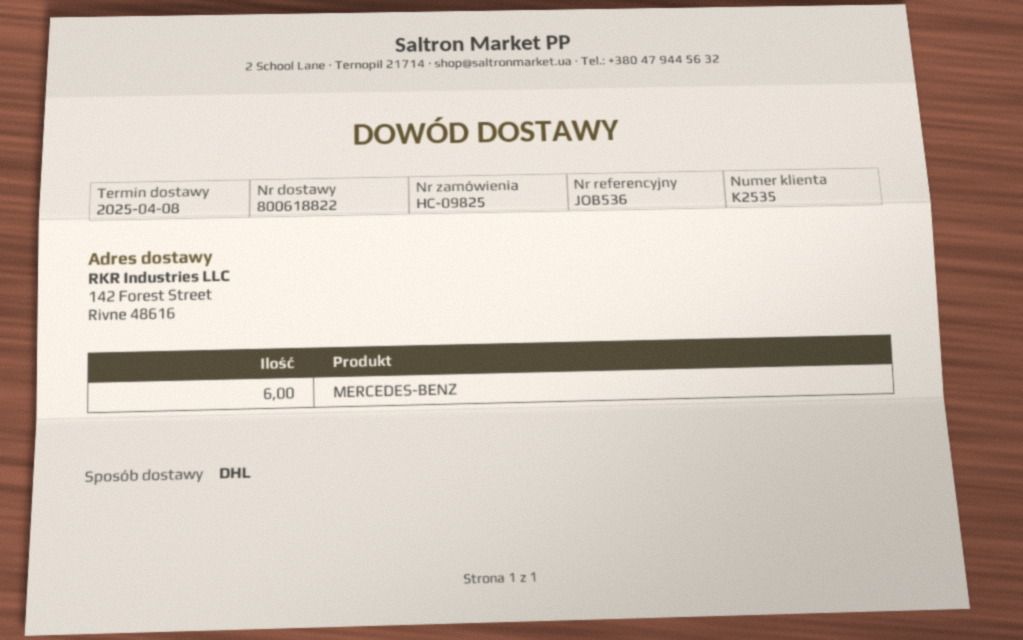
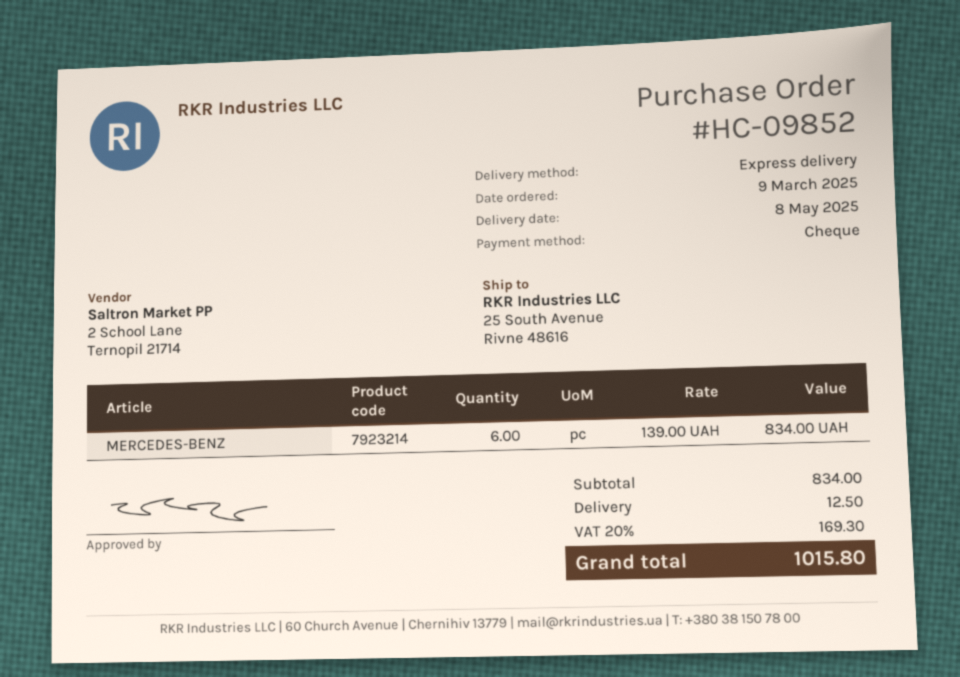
order number: HC-09825 -> HC-09852
delivery date: 2025-04-08 -> 2025-05-08
shipping method: DHL -> express
ship to: 142 Forest Street, Rivne 48616 -> 25 South Avenue, Rivne 48616

